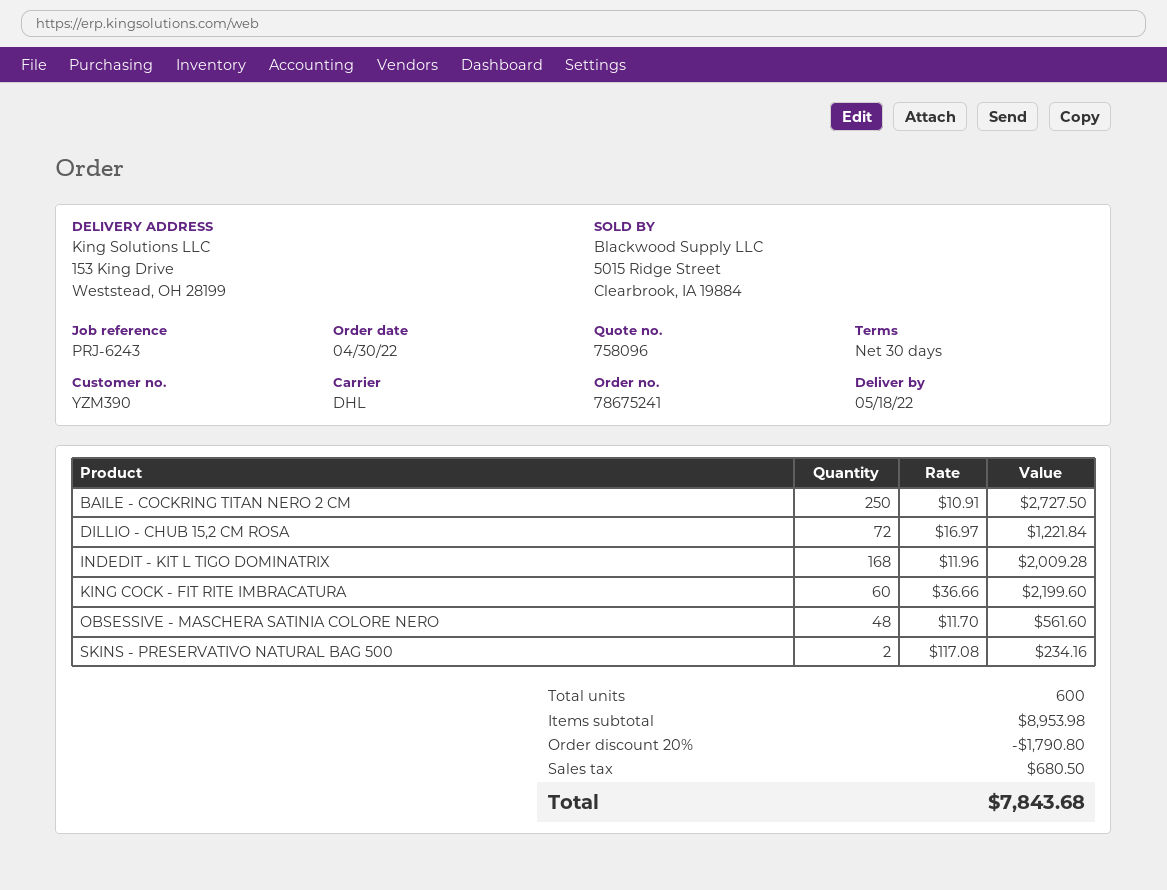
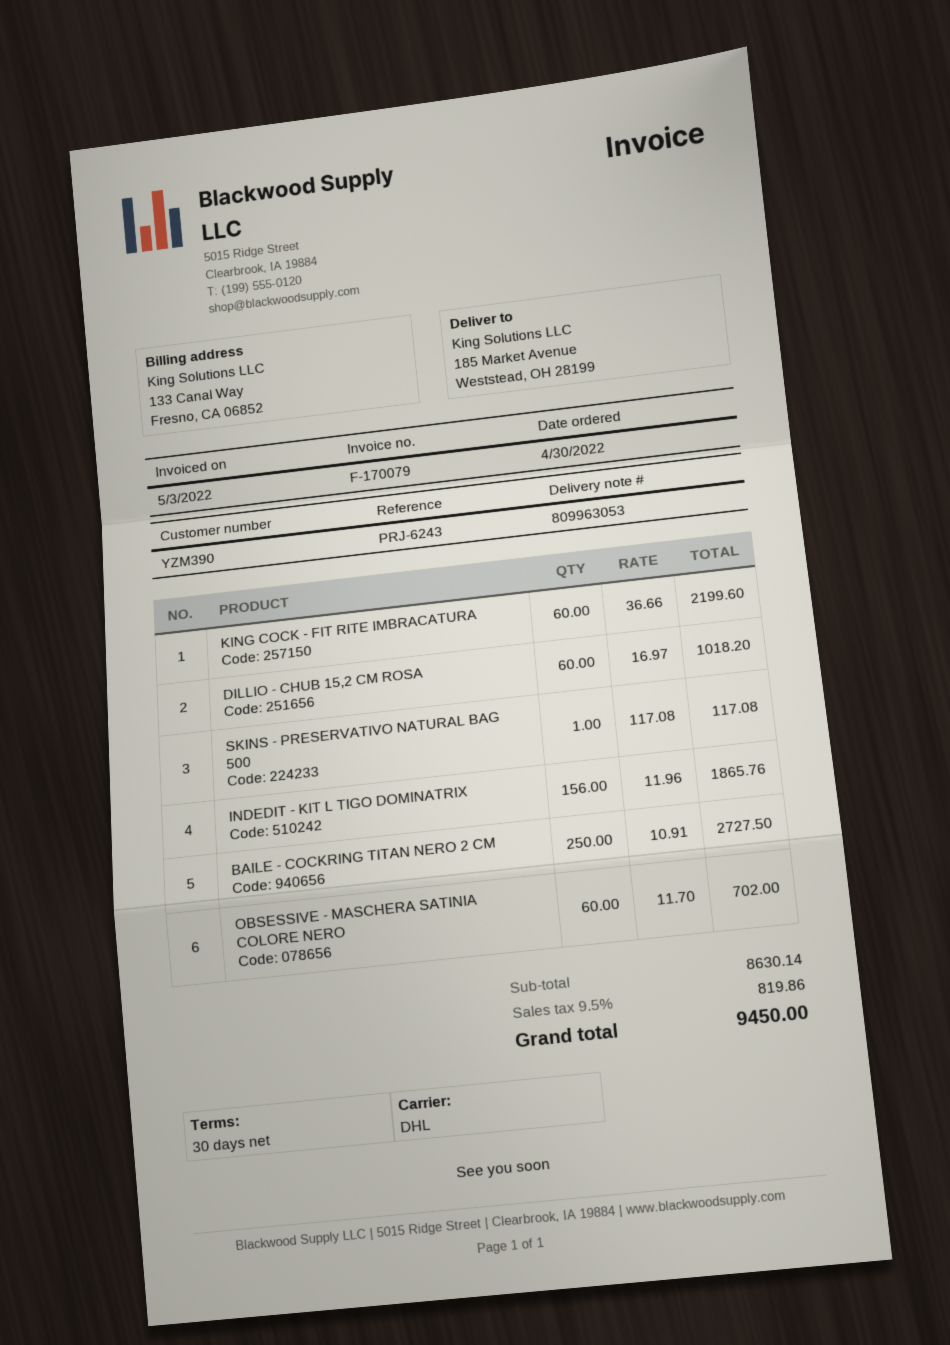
ship to: 153 King Drive, Weststead, OH 28199 -> 185 Market Avenue, Weststead, OH 28199
DILLIO - CHUB 15,2 CM ROSA: 72 x 16.97 = 1221.84 -> 60 x 16.97 = 1018.20
INDEDIT - KIT L TIGO DOMINATRIX: 168 x 11.96 = 2009.28 -> 156 x 11.96 = 1865.76
OBSESSIVE - MASCHERA SATINIA COLORE NERO: 48 x 11.70 = 561.60 -> 60 x 11.70 = 702.00
SKINS - PRESERVATIVO NATURAL BAG 500: 2 x 117.08 = 234.16 -> 1 x 117.08 = 117.08
subtotal: 8953.98 -> 8630.14
discount: 20% = 1790.80 -> none
tax: 680.50 -> 819.86
total: 7843.68 -> 9450.00

